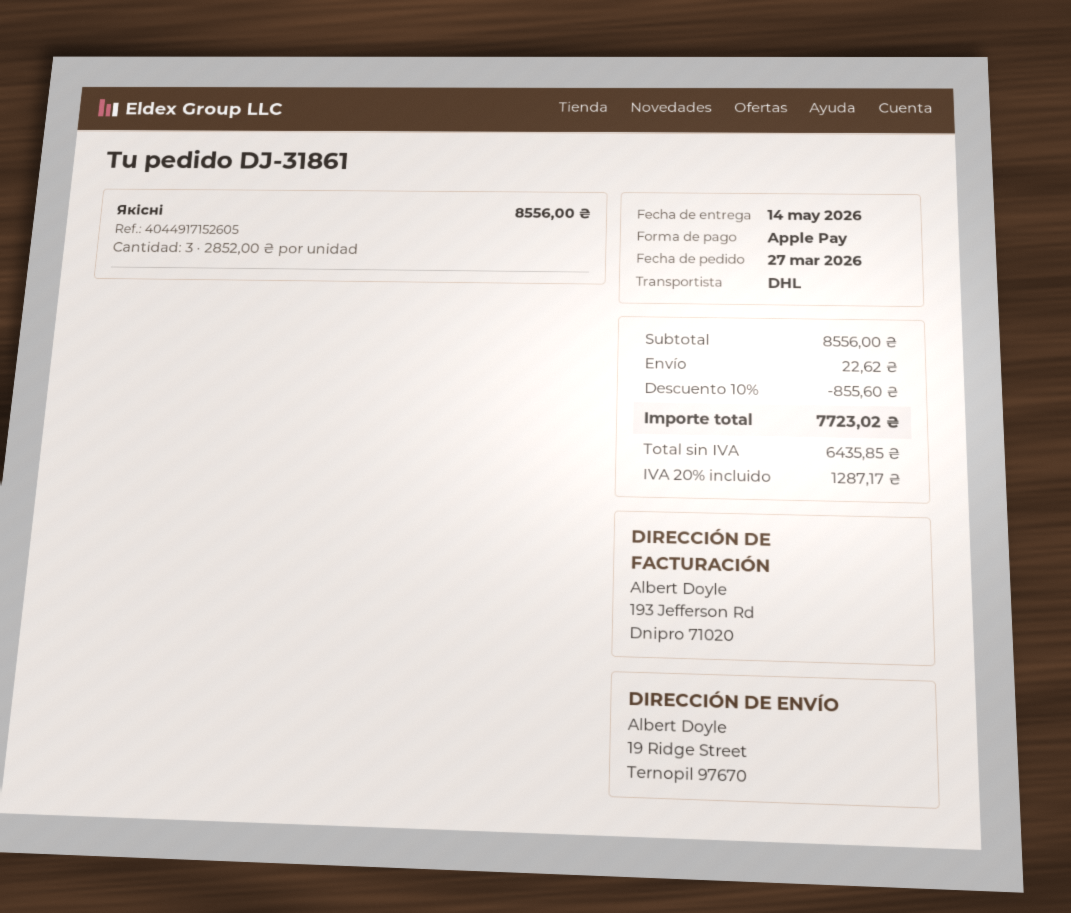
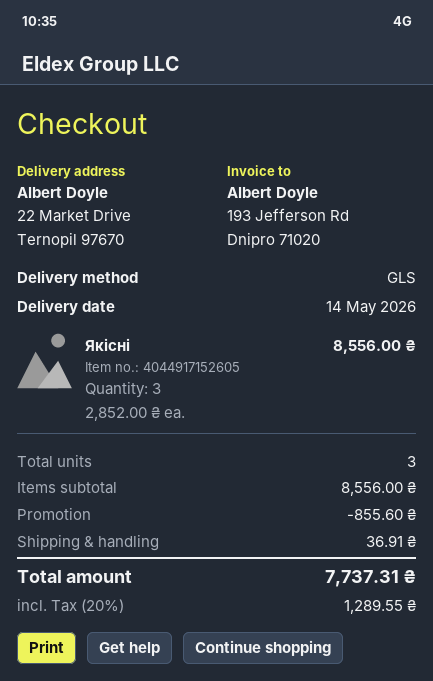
shipping method: DHL -> GLS
ship to: 19 Ridge Street, Ternopil 97670 -> 22 Market Drive, Ternopil 97670
shipping: 22.62 -> 36.91
tax: 20% = 1287.17 -> 20% = 1289.55
total: 7723.02 -> 7737.31

